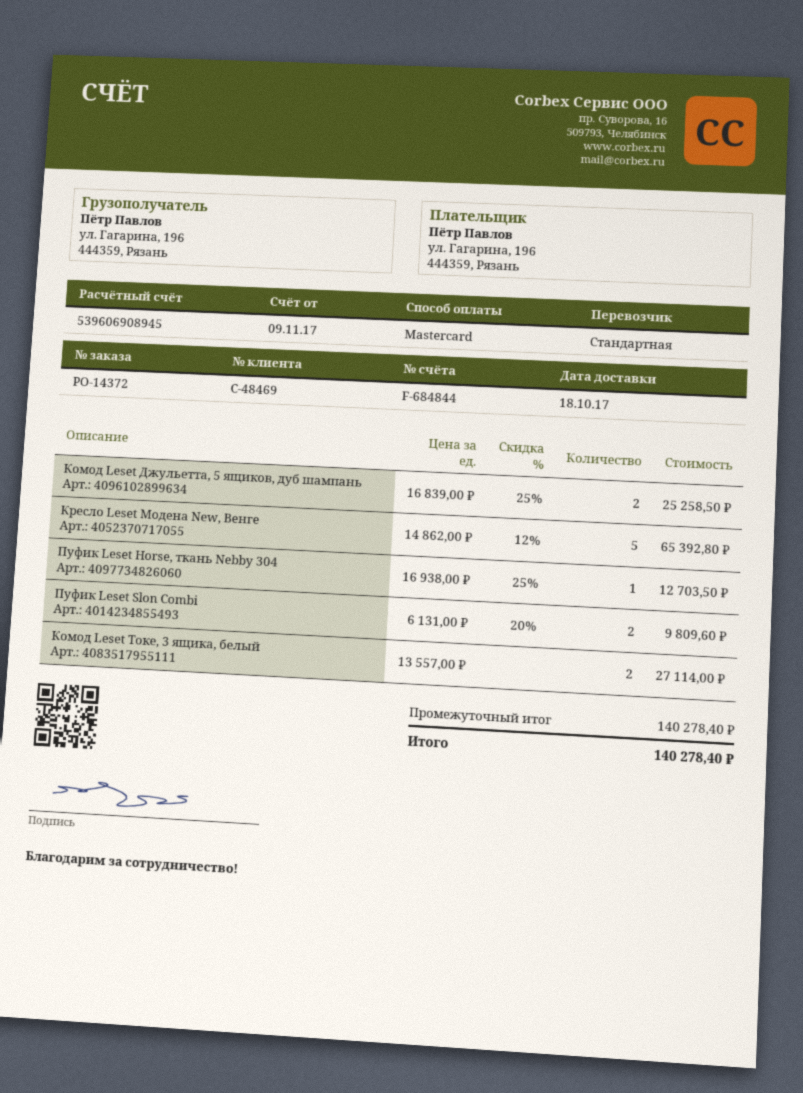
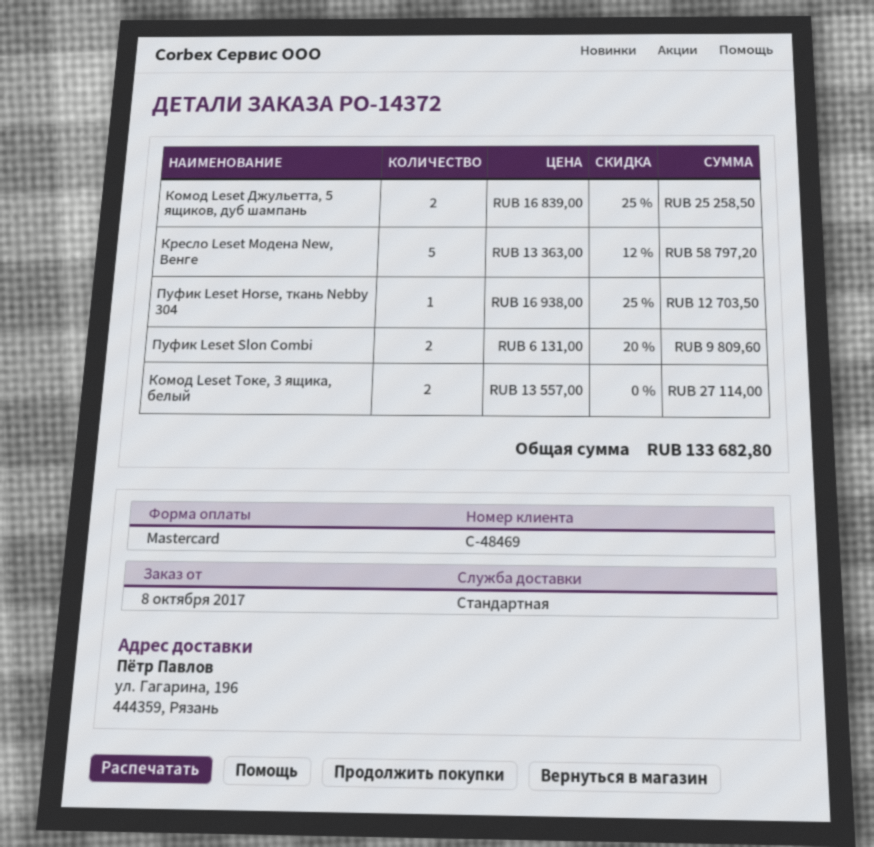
Кресло Leset Модена New, Венге: 5 x 14862.00 - 12% = 65392.80 -> 5 x 13363.00 - 12% = 58797.20
total: 140278.40 -> 133682.80

